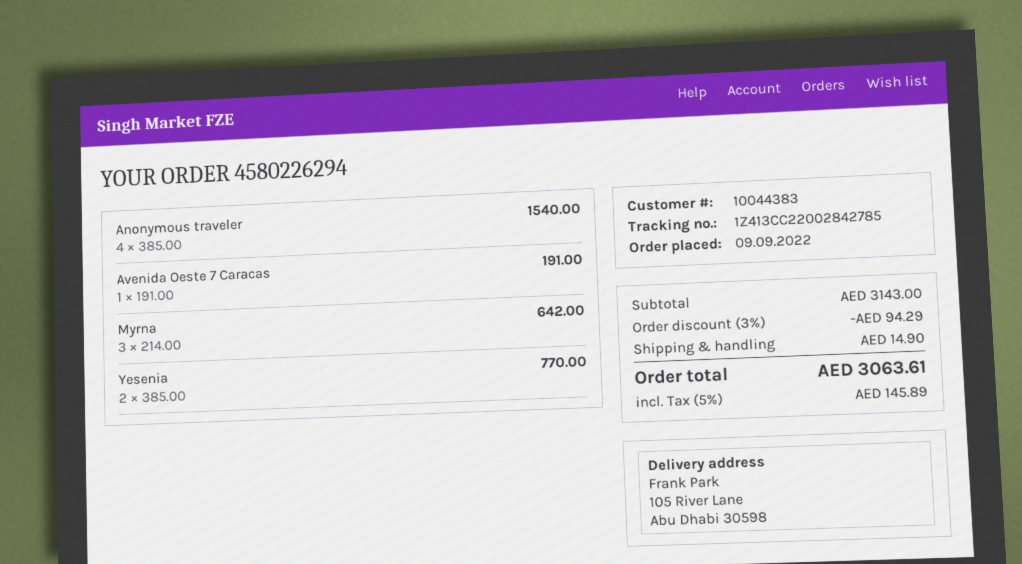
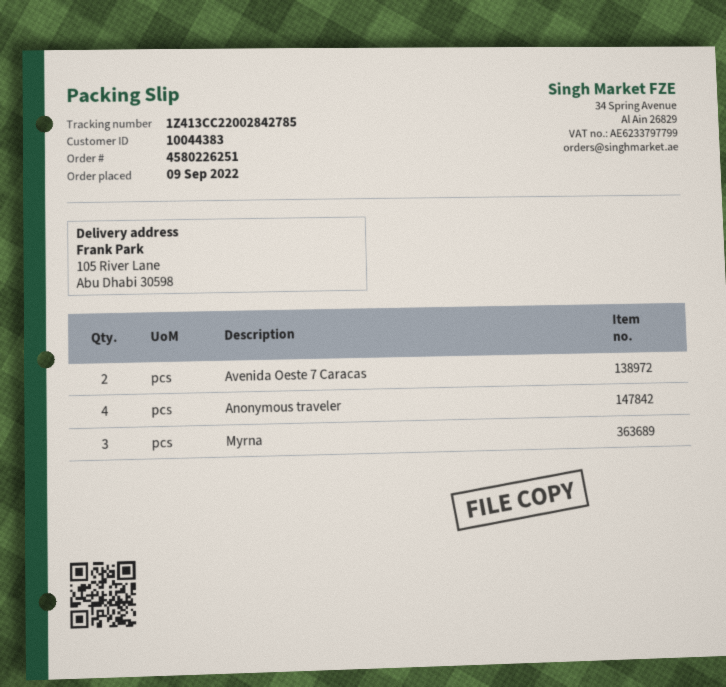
order number: 4580226294 -> 4580226251
Avenida Oeste 7 Caracas: 1 -> 2
Yesenia: 2 -> none

